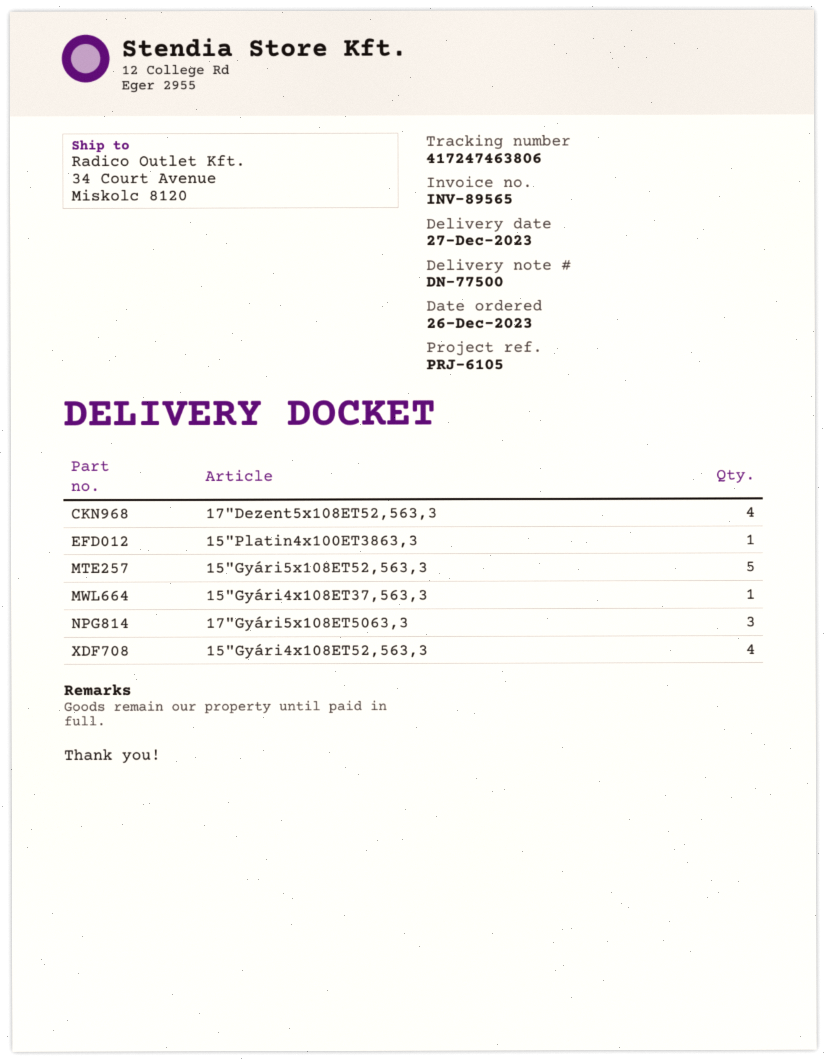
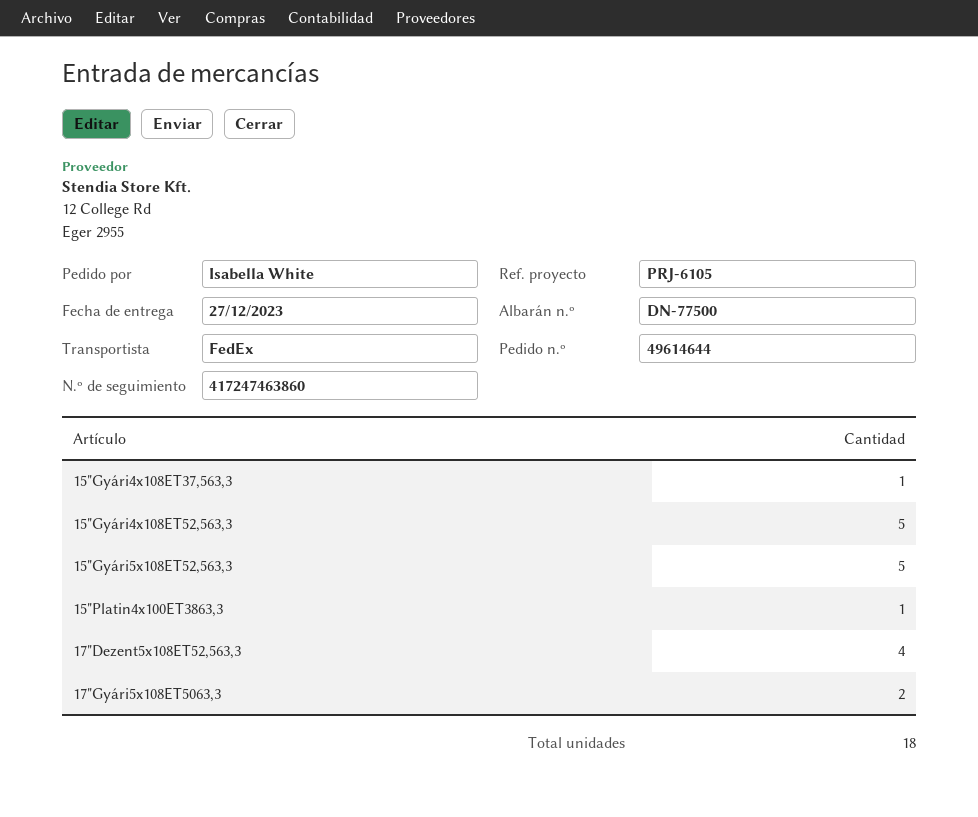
tracking number: 417247463806 -> 417247463860
17"Gyári5x108ET5063,3: 3 -> 2
15"Gyári4x108ET52,563,3: 4 -> 5

